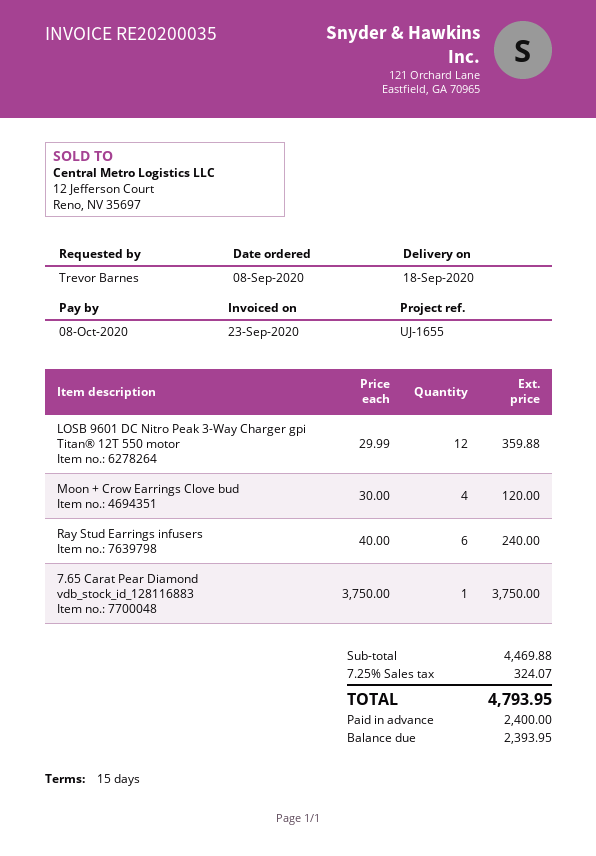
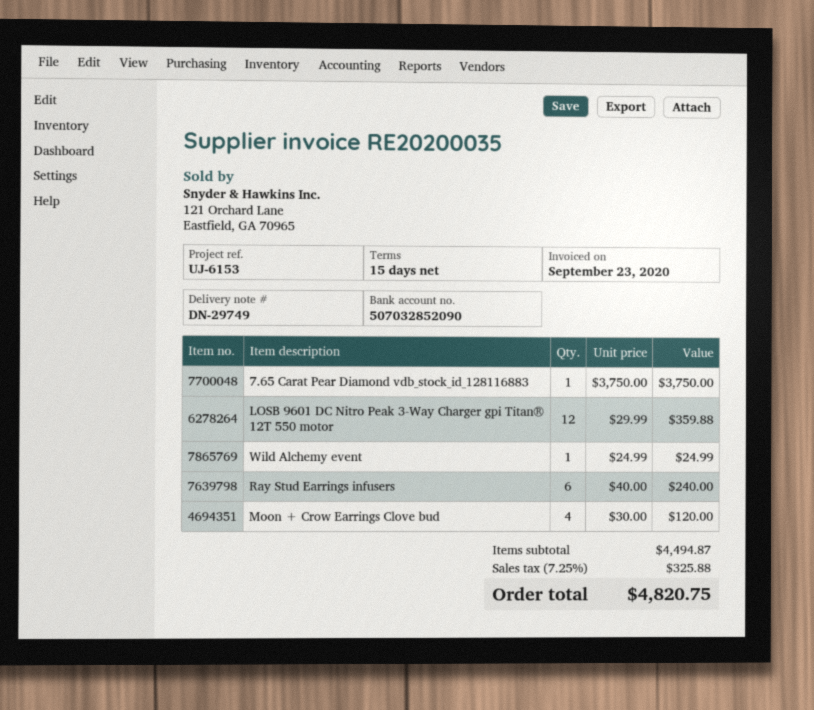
reference: UJ-1655 -> UJ-6153
Wild Alchemy event: none -> 1 x 24.99 = 24.99
subtotal: 4469.88 -> 4494.87
tax: 7.25% = 324.07 -> 7.25% = 325.88
total: 4793.95 -> 4820.75

